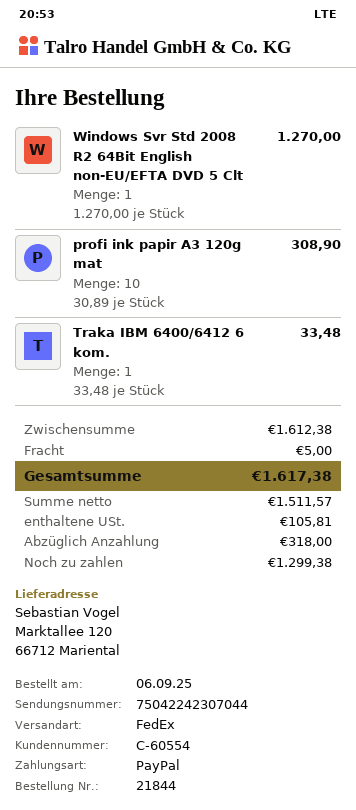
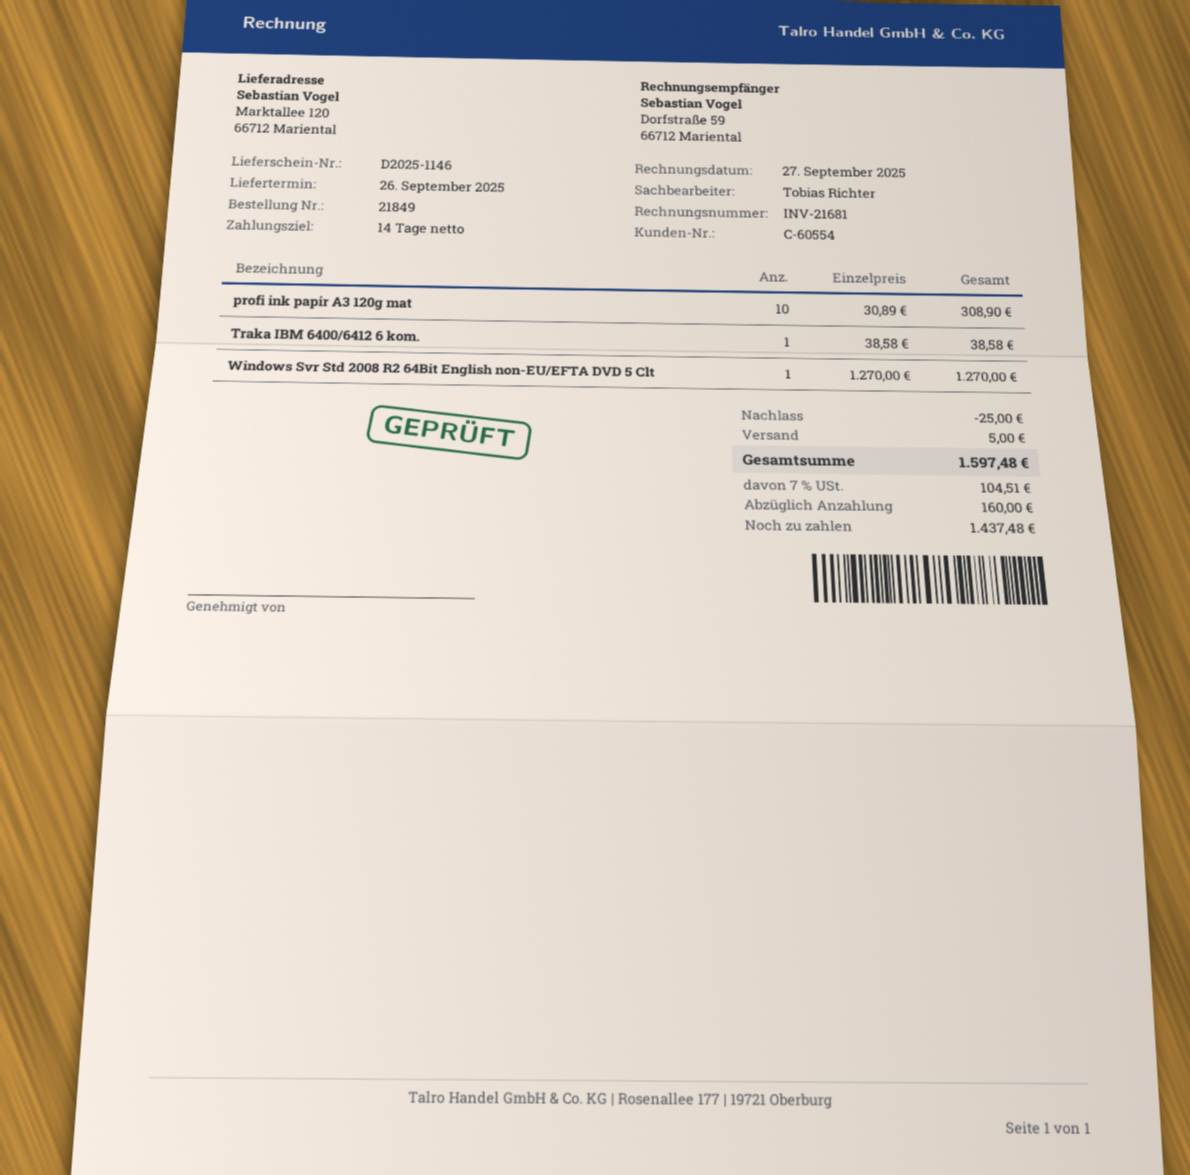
order number: 21844 -> 21849
Traka IBM 6400/6412 6 kom.: 1 x 33.48 = 33.48 -> 1 x 38.58 = 38.58
discount: none -> 25.00
tax: 105.81 -> 104.51
total: 1617.38 -> 1597.48
deposit: 318.00 -> 160.00
balance: 1299.38 -> 1437.48

